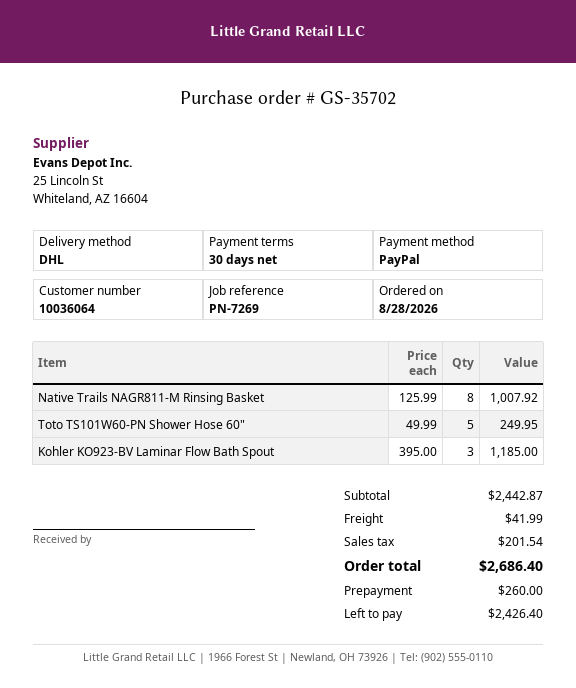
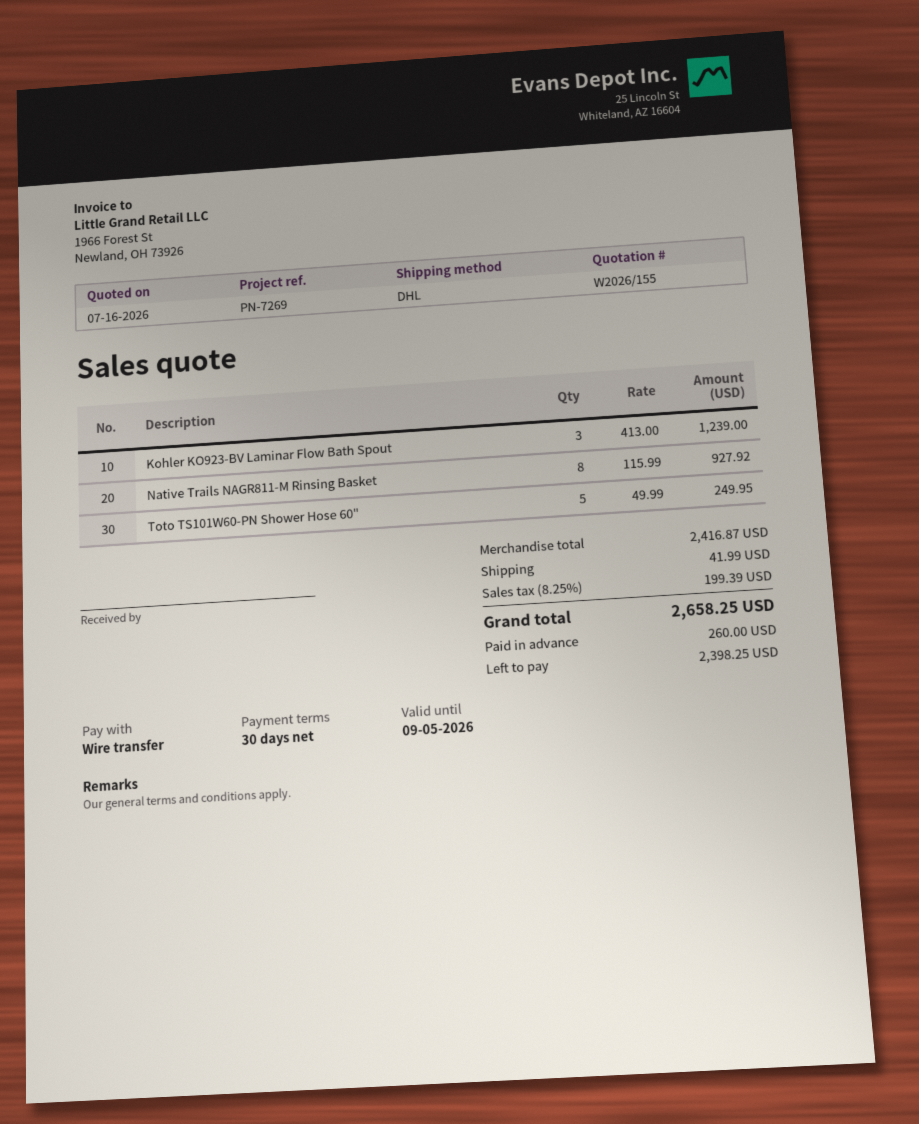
payment method: PayPal -> bank transfer
Native Trails NAGR811-M Rinsing Basket: 8 x 125.99 = 1007.92 -> 8 x 115.99 = 927.92
Kohler KO923-BV Laminar Flow Bath Spout: 3 x 395.00 = 1185.00 -> 3 x 413.00 = 1239.00
subtotal: 2442.87 -> 2416.87
tax: 201.54 -> 199.39
total: 2686.40 -> 2658.25
balance: 2426.40 -> 2398.25

